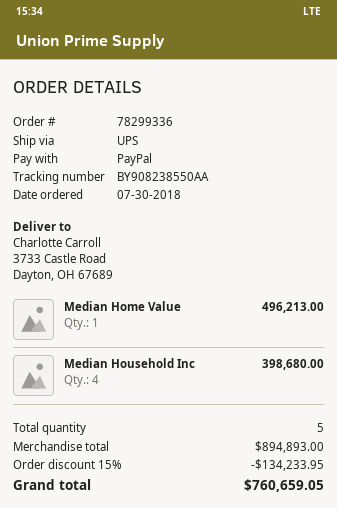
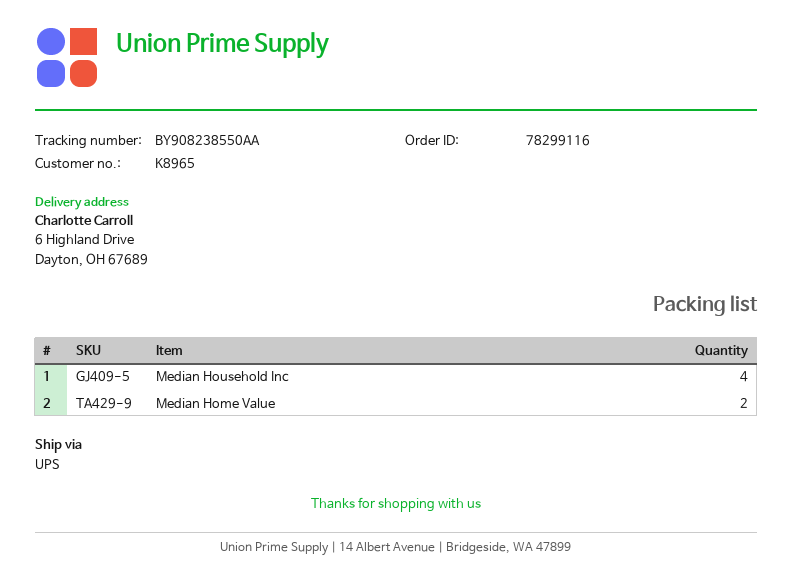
order number: 78299336 -> 78299116
ship to: 3733 Castle Road, Dayton, OH 67689 -> 6 Highland Drive, Dayton, OH 67689
Median Home Value: 1 -> 2

